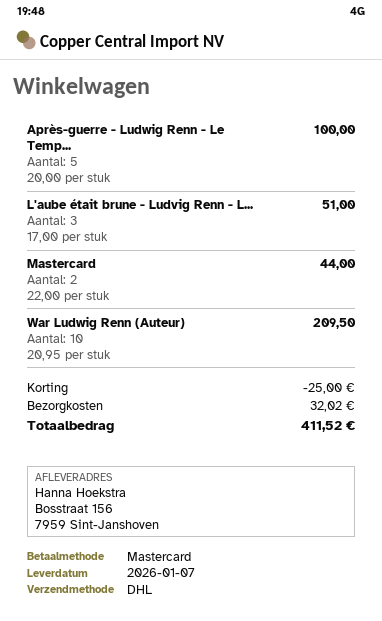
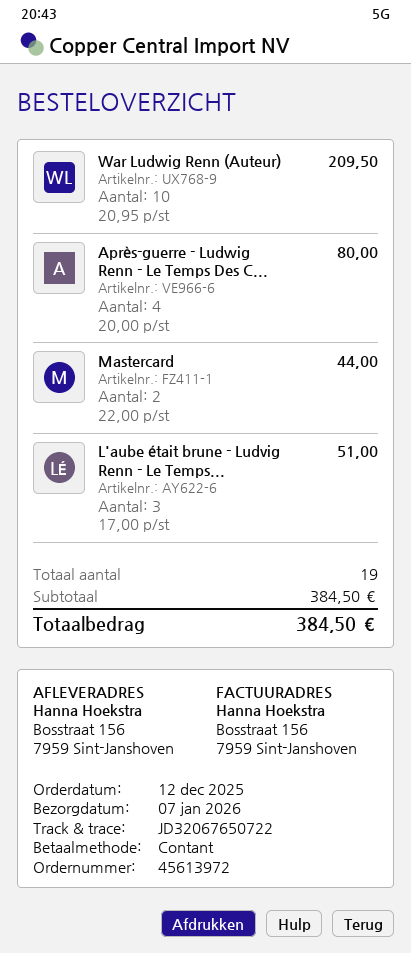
payment method: Mastercard -> cash
Après-guerre - Ludwig Renn - Le Temp...: 5 x 20.00 = 100.00 -> 4 x 20.00 = 80.00
discount: 25.00 -> none
shipping: 32.02 -> none
total: 411.52 -> 384.50

